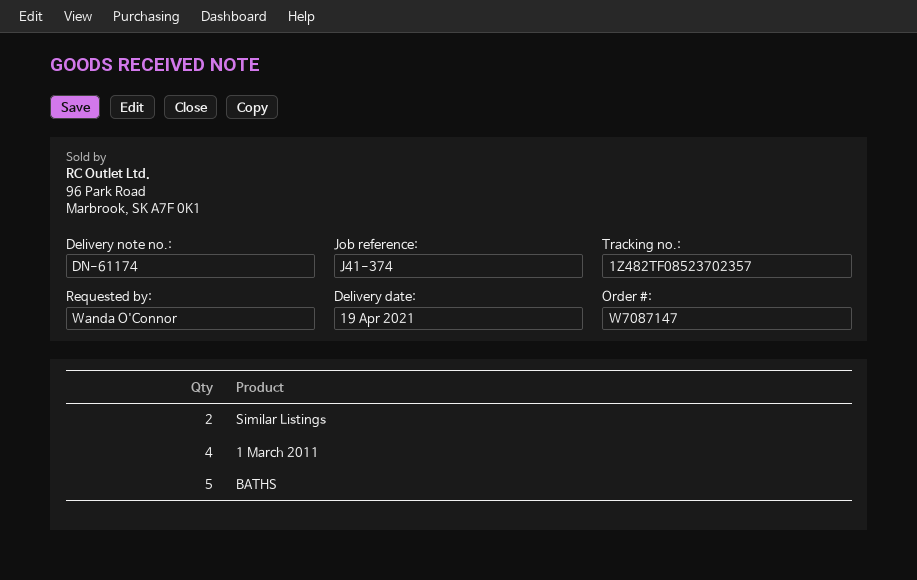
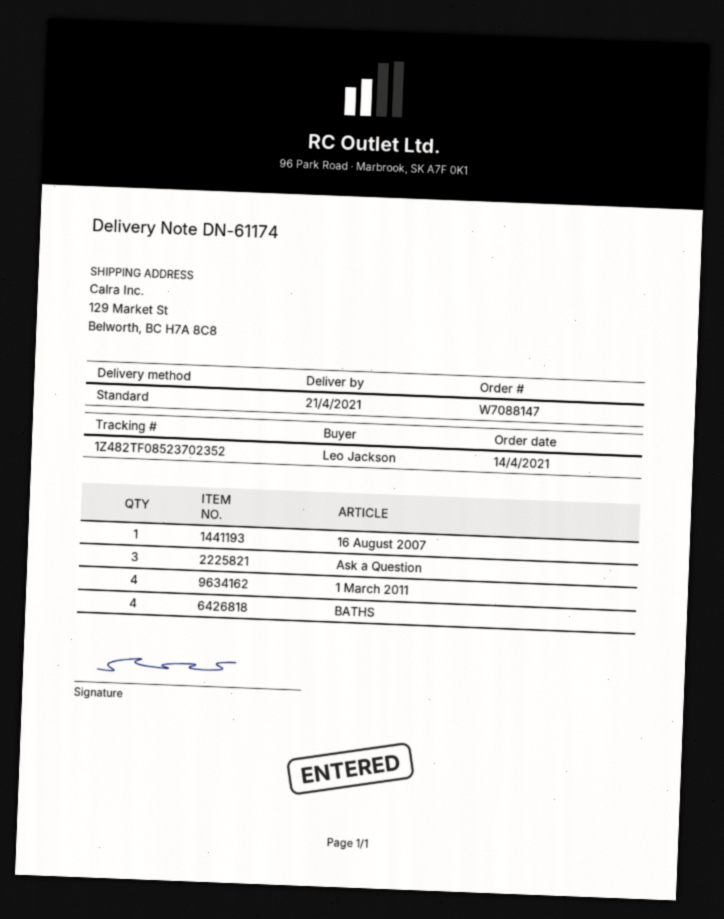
order number: W7087147 -> W7088147
delivery date: 2021-04-19 -> 2021-04-21
ordered by: Wanda O'Connor -> Leo Jackson
tracking number: 1Z482TF08523702357 -> 1Z482TF08523702352
Similar Listings: 2 -> none
BATHS: 5 -> 4
16 August 2007: none -> 1
Ask a Question: none -> 3

